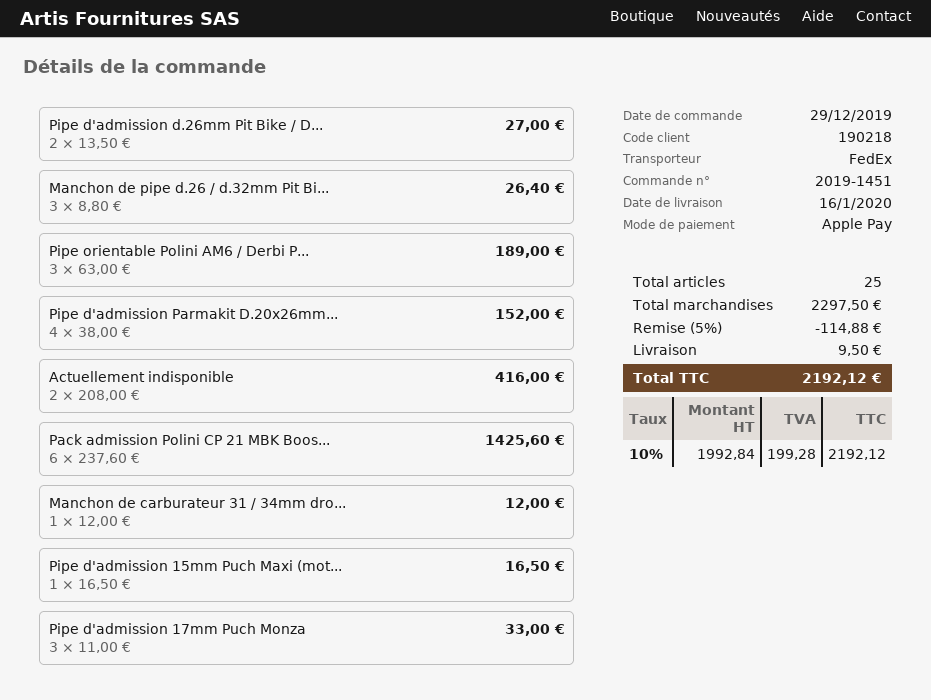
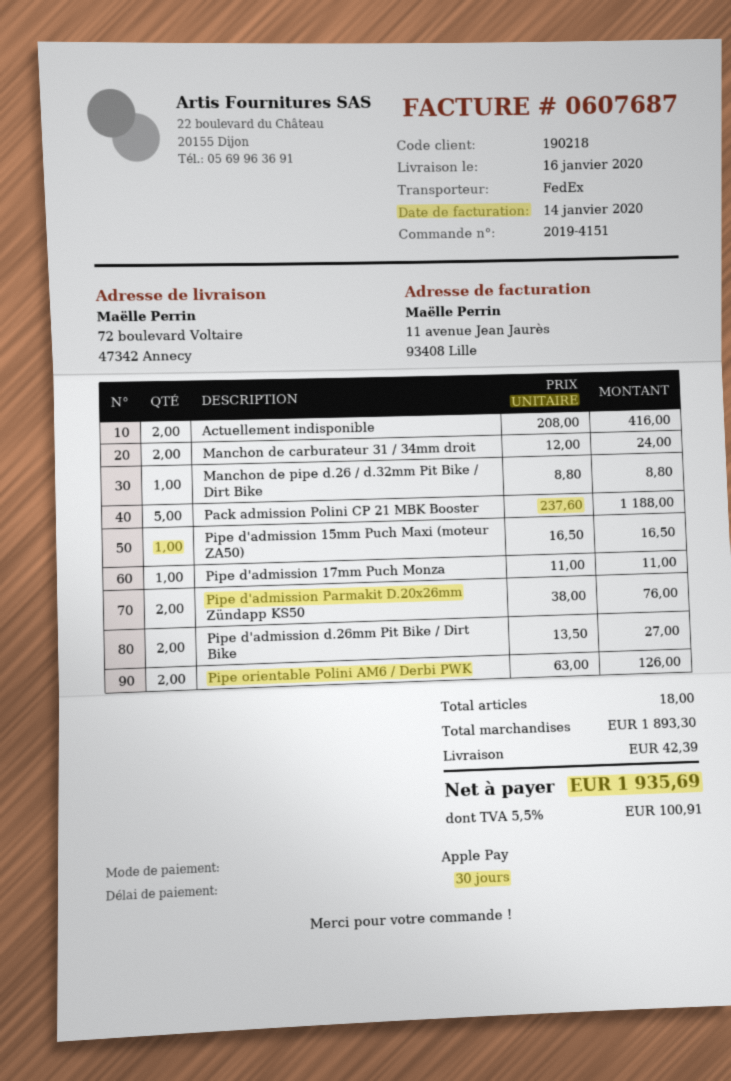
order number: 2019-1451 -> 2019-4151
Manchon de pipe d.26 / d.32mm Pit Bi...: 3 x 8.80 = 26.40 -> 1 x 8.80 = 8.80
Pipe orientable Polini AM6 / Derbi P...: 3 x 63.00 = 189.00 -> 2 x 63.00 = 126.00
Pipe d'admission Parmakit D.20x26mm...: 4 x 38.00 = 152.00 -> 2 x 38.00 = 76.00
Pack admission Polini CP 21 MBK Boos...: 6 x 237.60 = 1425.60 -> 5 x 237.60 = 1188.00
Manchon de carburateur 31 / 34mm dro...: 1 x 12.00 = 12.00 -> 2 x 12.00 = 24.00
Pipe d'admission 17mm Puch Monza: 3 x 11.00 = 33.00 -> 1 x 11.00 = 11.00
total quantity: 25 -> 18
subtotal: 2297.50 -> 1893.30
discount: 5% = 114.88 -> none
shipping: 9.50 -> 42.39
tax: 10% = 199.28 -> 5.5% = 100.91
total: 2192.12 -> 1935.69

